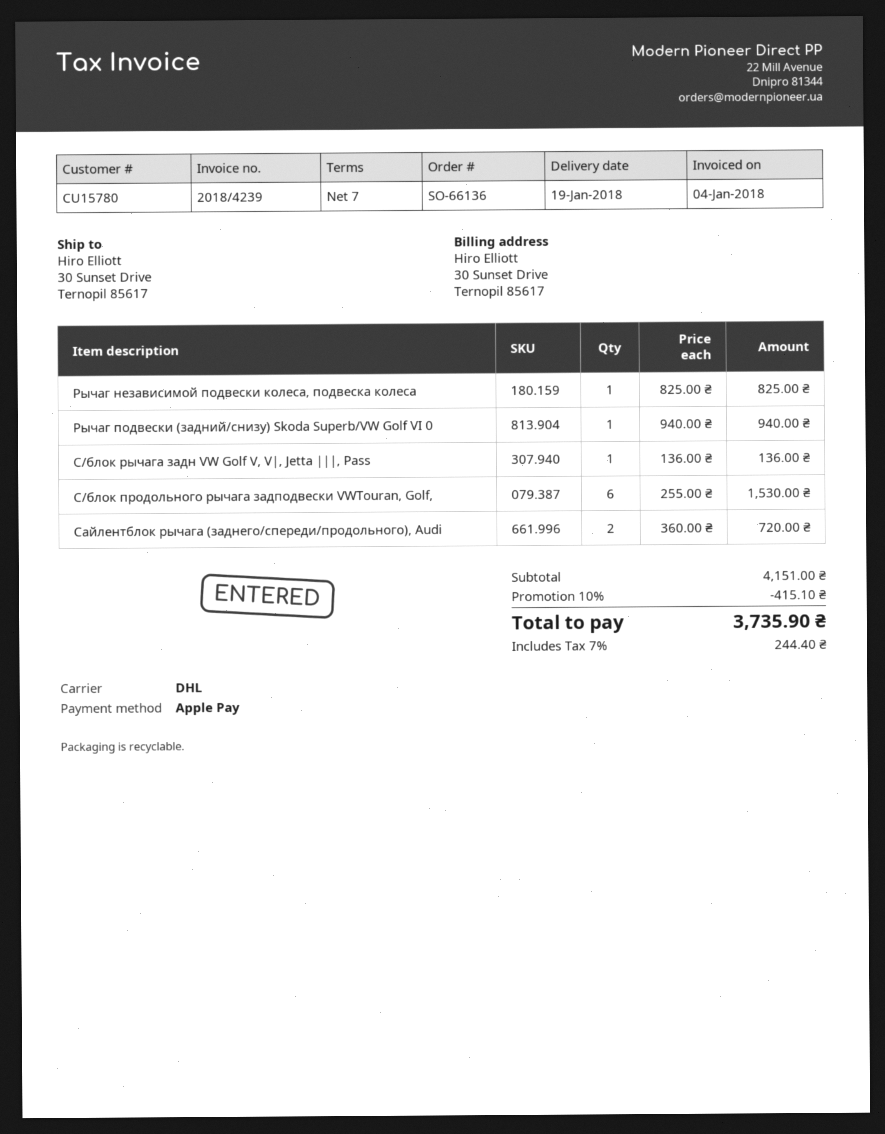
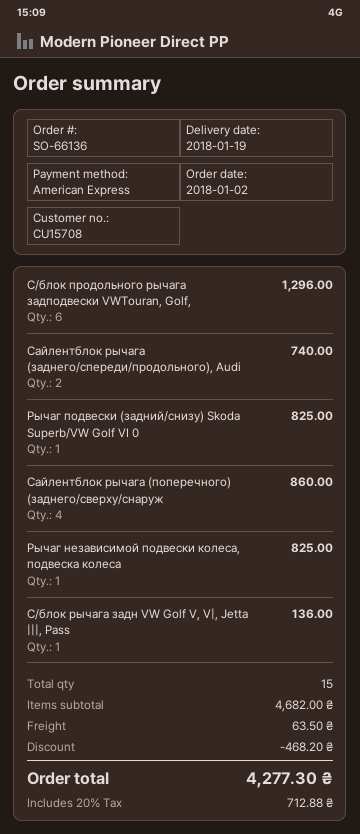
customer number: CU15780 -> CU15708
payment method: Apple Pay -> American Express
Рычаг подвески (задний/снизу) Skoda Superb/VW Golf VI 0: 1 for 940.00 -> 1 for 825.00
С/блок продольного рычага задподвески VWTouran, Golf,: 6 for 1530.00 -> 6 for 1296.00
Сайлентблок рычага (заднего/спереди/продольного), Audi: 2 for 720.00 -> 2 for 740.00
Сайлентблок рычага (поперечного) (заднего/сверху/снаруж: none -> 4 for 860.00
subtotal: 4151.00 -> 4682.00
discount: 415.10 -> 468.20
shipping: none -> 63.50
tax: 7% = 244.40 -> 20% = 712.88
total: 3735.90 -> 4277.30

